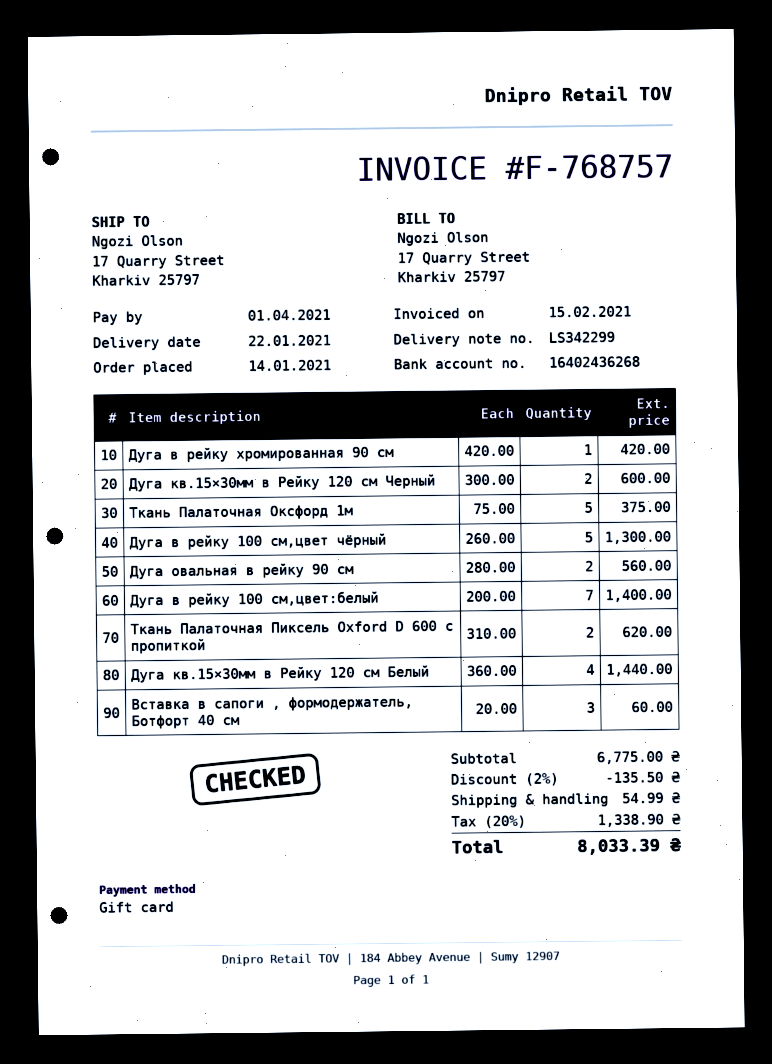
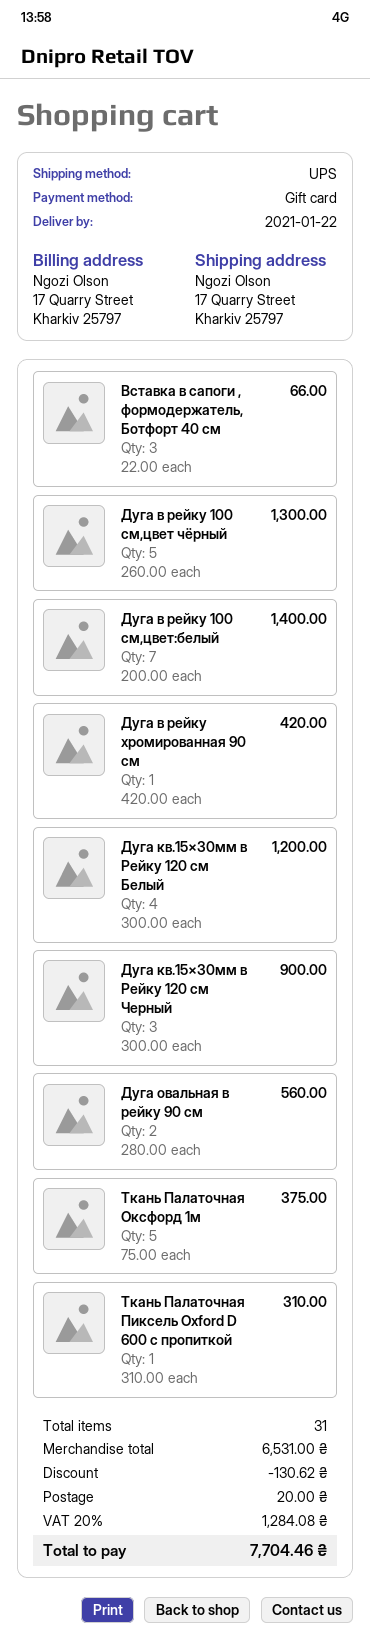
Дуга кв.15×30мм в Рейку 120 см Черный: 2 x 300.00 = 600.00 -> 3 x 300.00 = 900.00
Ткань Палаточная Пиксель Oxford D 600 с пропиткой: 2 x 310.00 = 620.00 -> 1 x 310.00 = 310.00
Дуга кв.15×30мм в Рейку 120 см Белый: 4 x 360.00 = 1440.00 -> 4 x 300.00 = 1200.00
Вставка в сапоги , формодержатель, Ботфорт 40 см: 3 x 20.00 = 60.00 -> 3 x 22.00 = 66.00
subtotal: 6775.00 -> 6531.00
discount: 135.50 -> 130.62
shipping: 54.99 -> 20.00
tax: 20% = 1338.90 -> 20% = 1284.08
total: 8033.39 -> 7704.46

